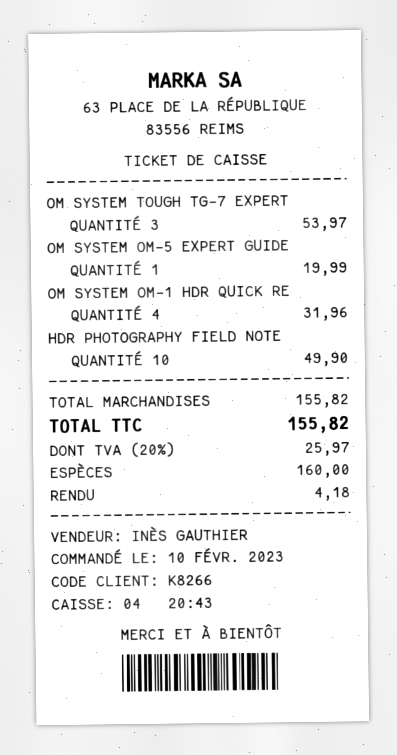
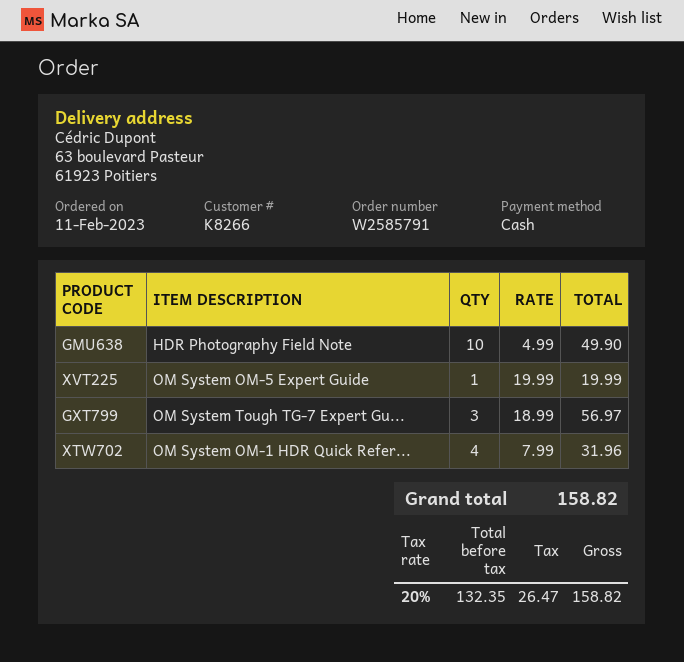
order date: 2023-02-10 -> 2023-02-11
OM SYSTEM TOUGH TG-7 EXPERT: 3 for 53.97 -> 3 for 56.97
tax: 20% = 25.97 -> 20% = 26.47
total: 155.82 -> 158.82

